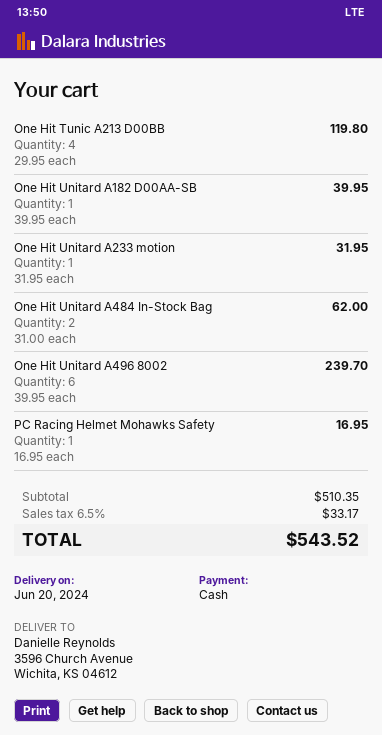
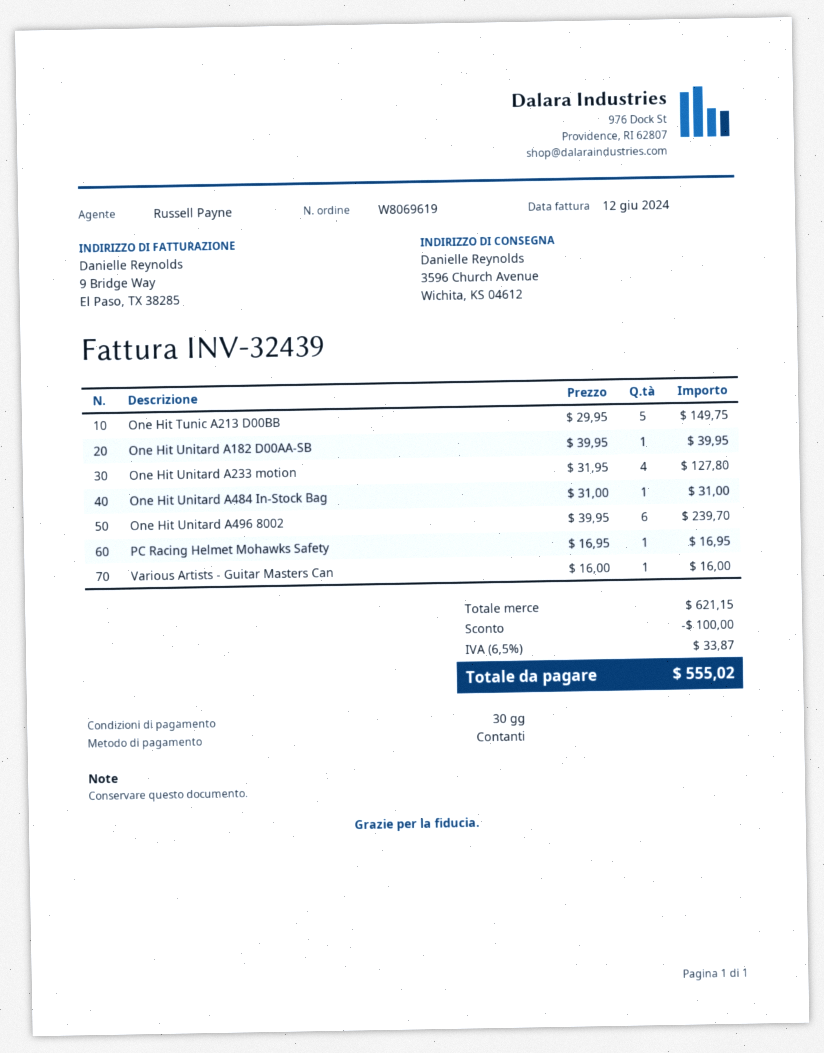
One Hit Tunic A213 D00BB: 4 x 29.95 = 119.80 -> 5 x 29.95 = 149.75
One Hit Unitard A233 motion: 1 x 31.95 = 31.95 -> 4 x 31.95 = 127.80
One Hit Unitard A484 In-Stock Bag: 2 x 31.00 = 62.00 -> 1 x 31.00 = 31.00
Various Artists - Guitar Masters Can: none -> 1 x 16.00 = 16.00
subtotal: 510.35 -> 621.15
discount: none -> 100.00
tax: 6.5% = 33.17 -> 6.5% = 33.87
total: 543.52 -> 555.02

